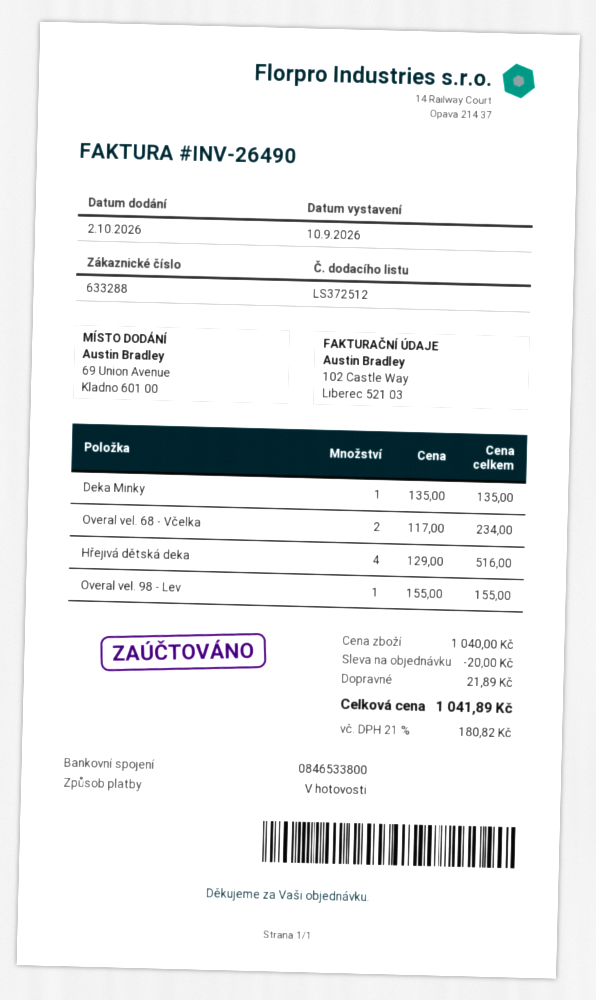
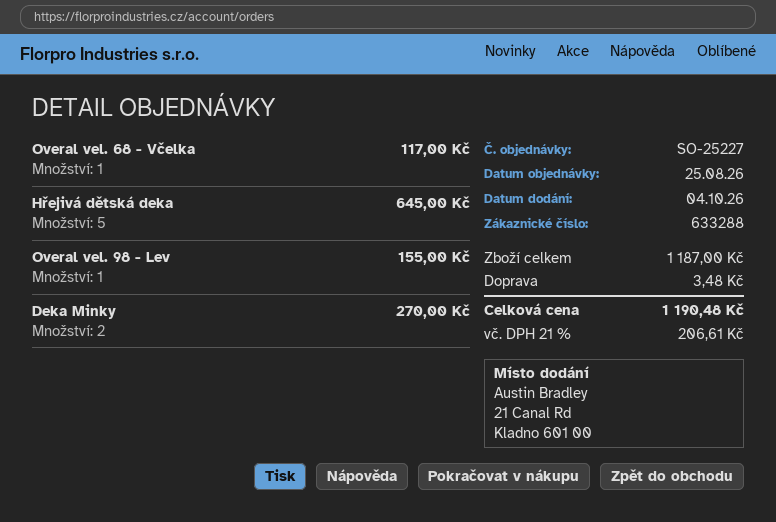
delivery date: 2026-10-02 -> 2026-10-04
ship to: 69 Union Avenue, Kladno 601 00 -> 21 Canal Rd, Kladno 601 00
Deka Minky: 1 for 135.00 -> 2 for 270.00
Overal vel. 68 - Včelka: 2 for 234.00 -> 1 for 117.00
Hřejivá dětská deka: 4 for 516.00 -> 5 for 645.00
subtotal: 1040.00 -> 1187.00
discount: 20.00 -> none
shipping: 21.89 -> 3.48
tax: 21% = 180.82 -> 21% = 206.61
total: 1041.89 -> 1190.48

